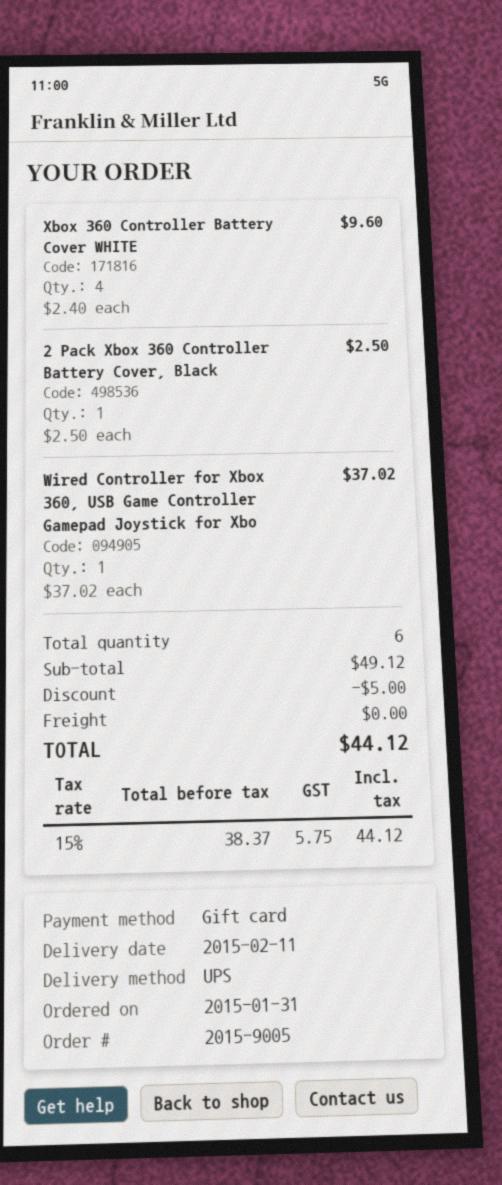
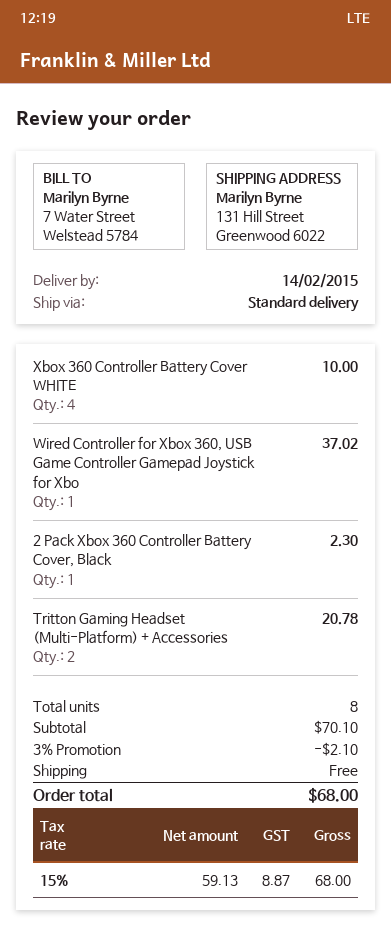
delivery date: 2015-02-11 -> 2015-02-14
shipping method: UPS -> standard
Xbox 360 Controller Battery Cover WHITE: 4 for 9.60 -> 4 for 10.00
2 Pack Xbox 360 Controller Battery Cover, Black: 1 for 2.50 -> 1 for 2.30
Tritton Gaming Headset (Multi-Platform) + Accessories: none -> 2 for 20.78
total quantity: 6 -> 8
subtotal: 49.12 -> 70.10
discount: 5.00 -> 2.10
net: 38.37 -> 59.13
tax: 15% = 5.75 -> 15% = 8.87
total: 44.12 -> 68.00

